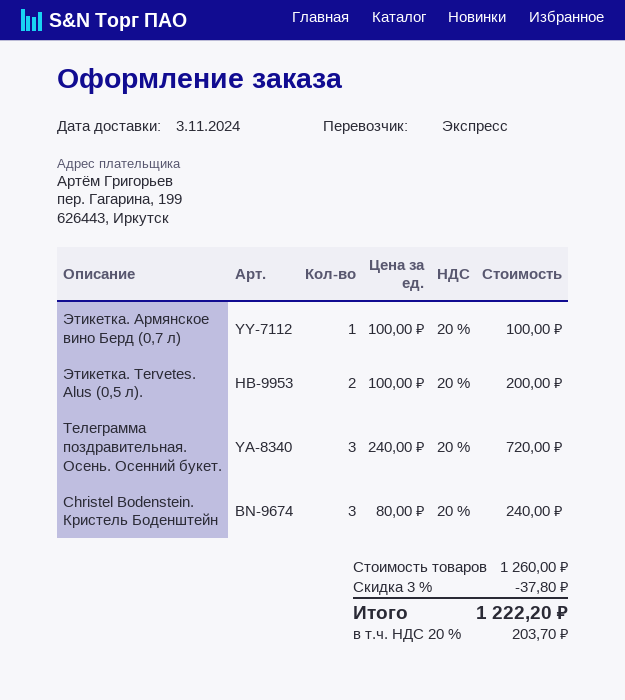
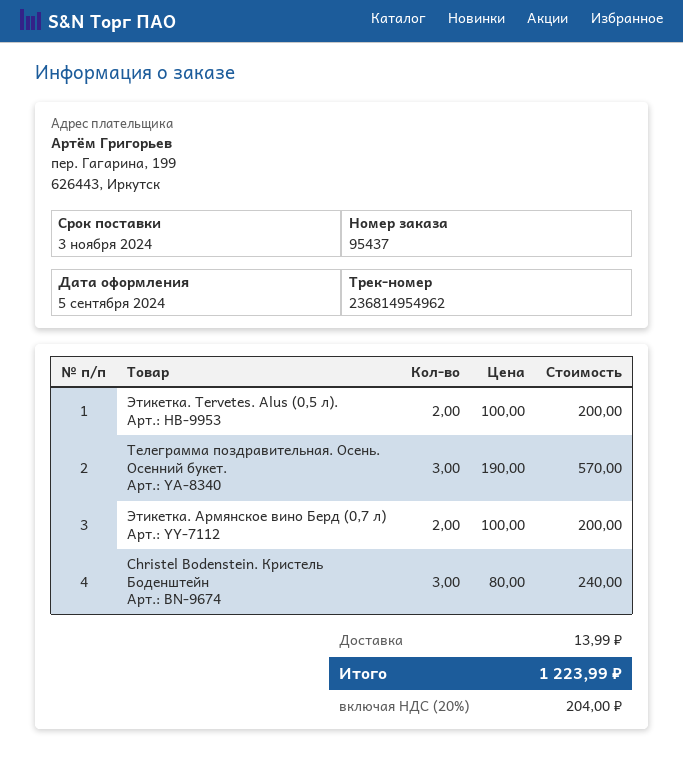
Этикетка. Армянское вино Берд (0,7 л): 1 x 100.00 = 100.00 -> 2 x 100.00 = 200.00
Телеграмма поздравительная. Осень. Осенний букет.: 3 x 240.00 = 720.00 -> 3 x 190.00 = 570.00
discount: 3% = 37.80 -> none
shipping: none -> 13.99
tax: 20% = 203.70 -> 20% = 204.00
total: 1222.20 -> 1223.99

